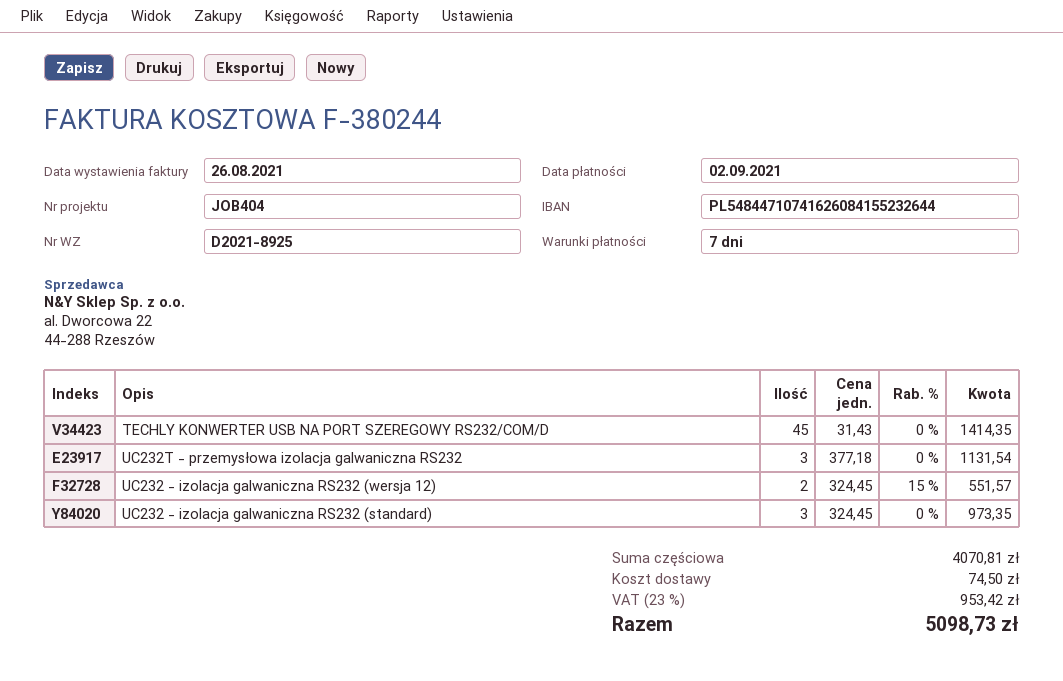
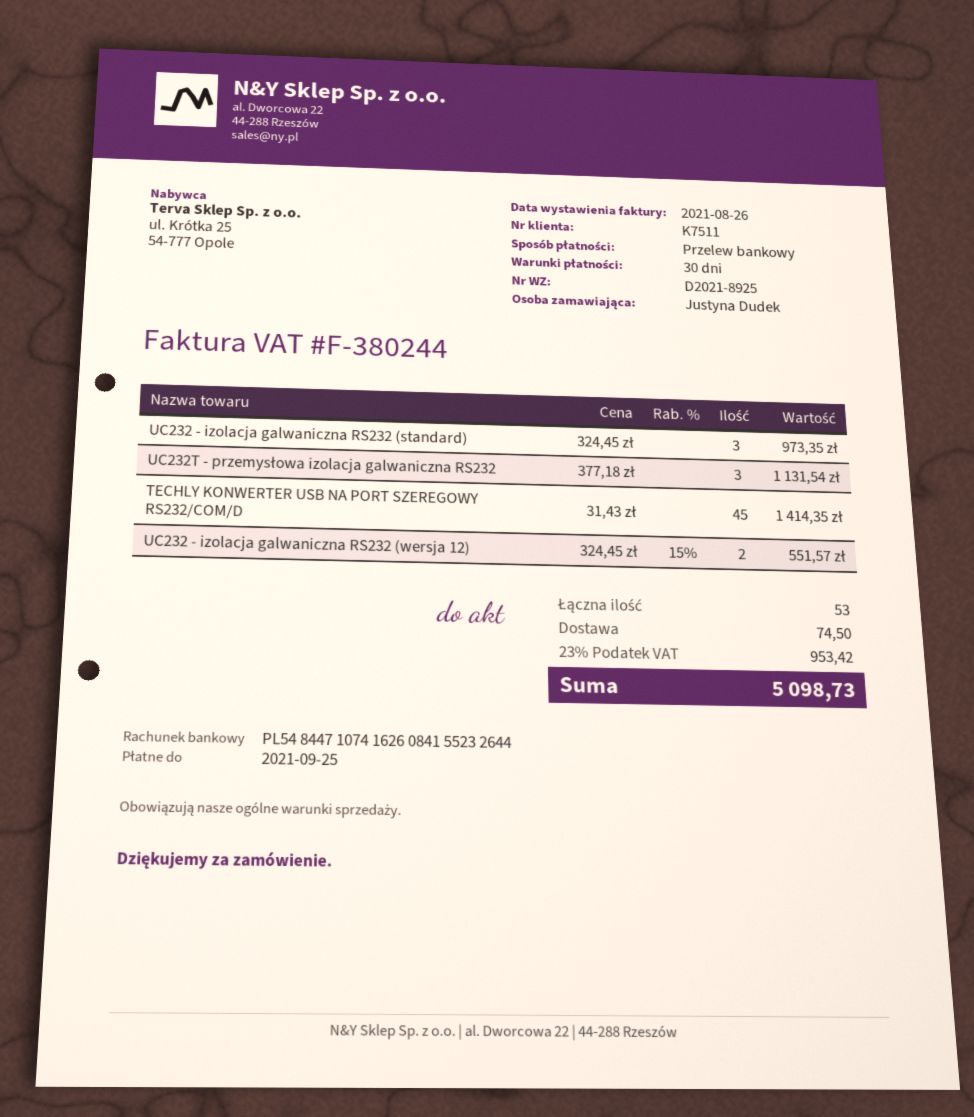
payment terms: 7 days -> 30 days
due date: 2021-09-02 -> 2021-09-25

